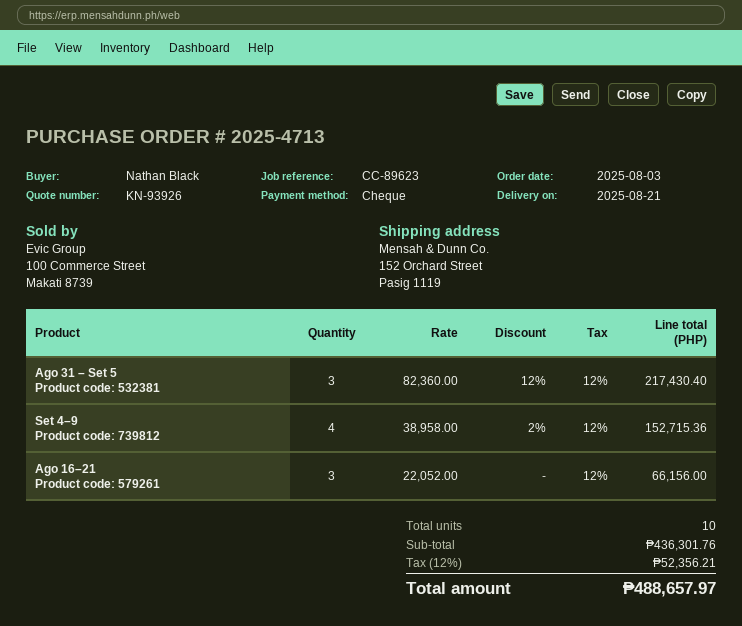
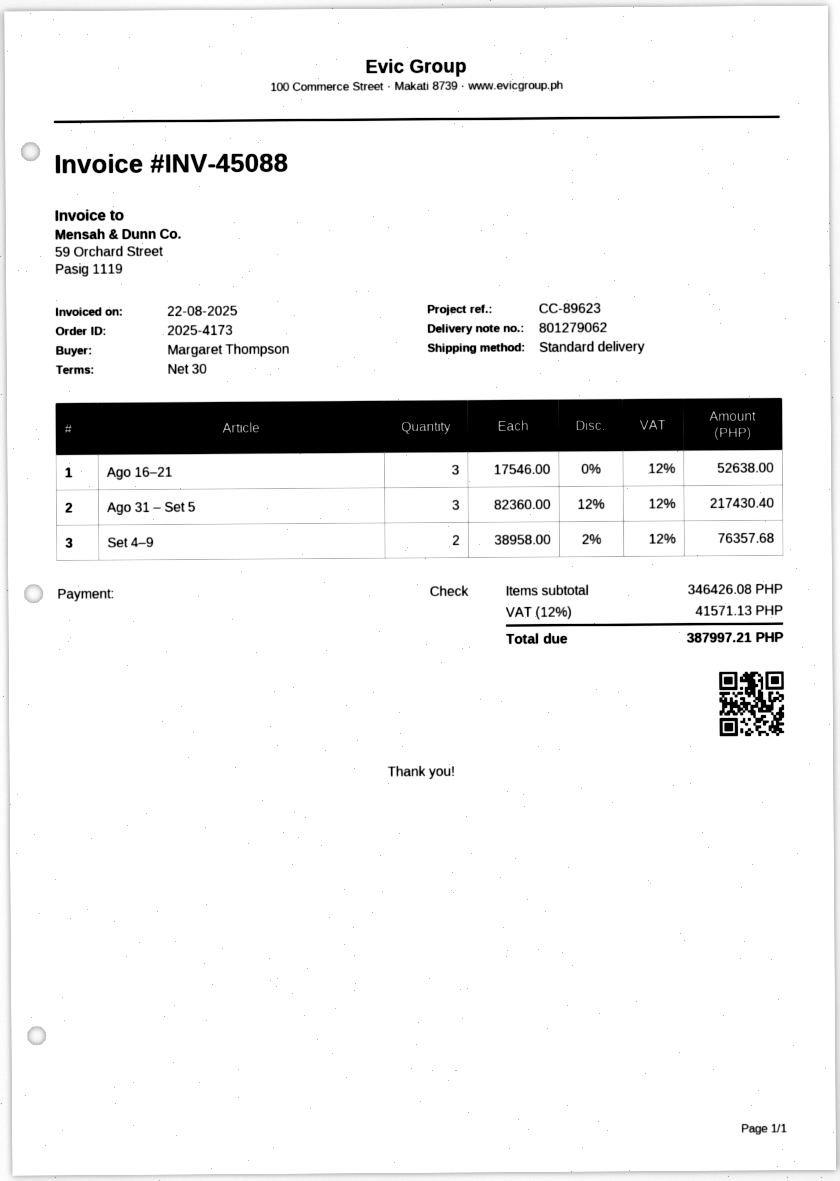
order number: 2025-4713 -> 2025-4173
ordered by: Nathan Black -> Margaret Thompson
Set 4–9: 4 x 38958.00 - 2% = 152715.36 -> 2 x 38958.00 - 2% = 76357.68
Ago 16–21: 3 x 22052.00 = 66156.00 -> 3 x 17546.00 = 52638.00
subtotal: 436301.76 -> 346426.08
tax: 12% = 52356.21 -> 12% = 41571.13
total: 488657.97 -> 387997.21

